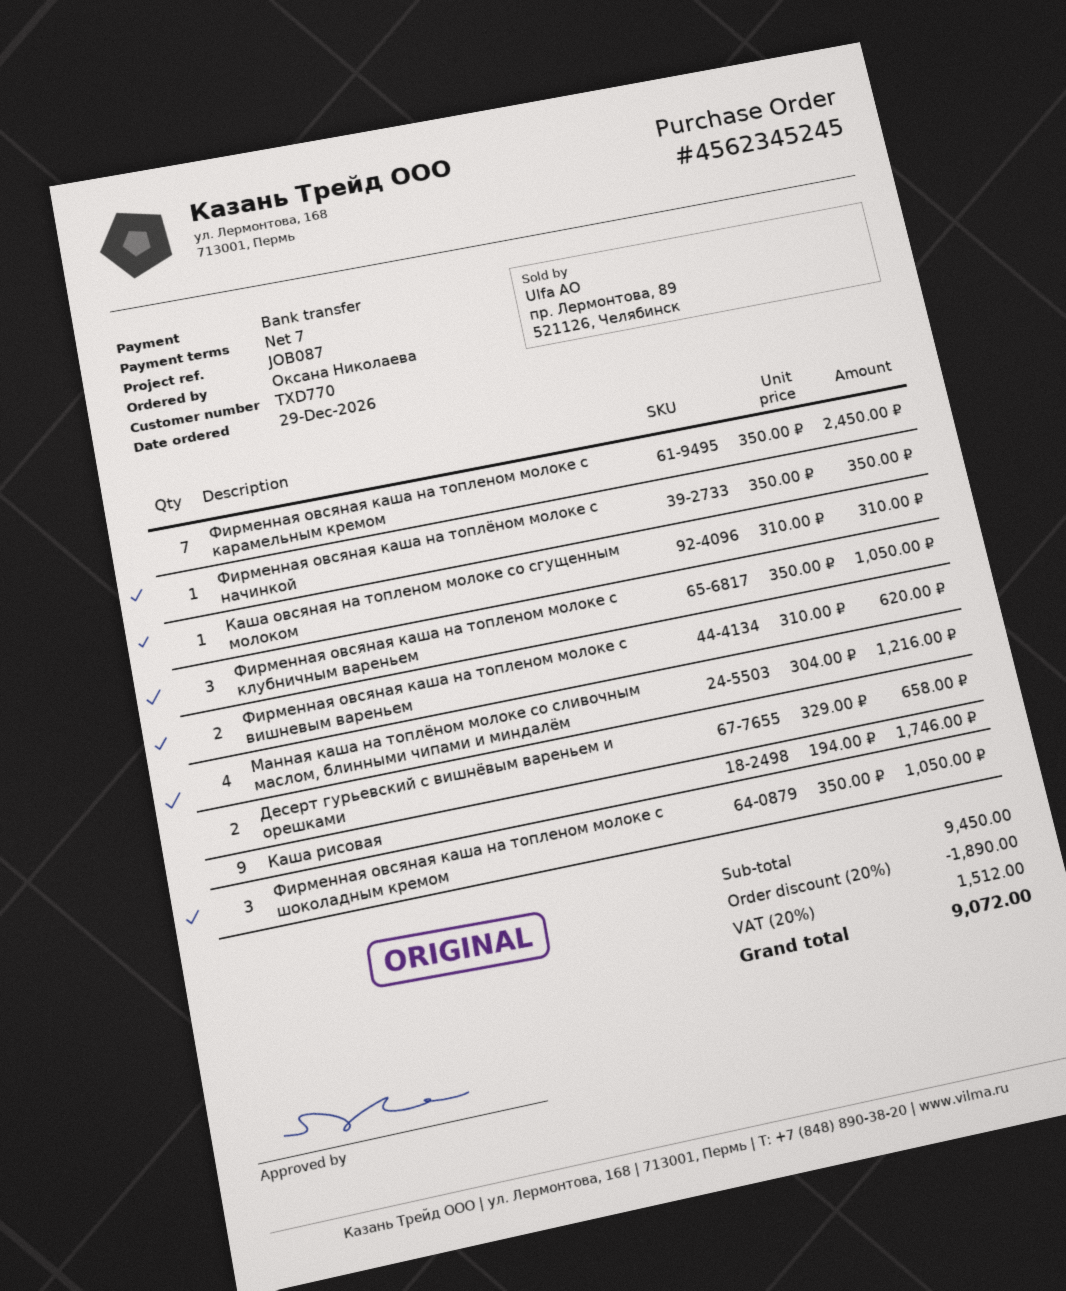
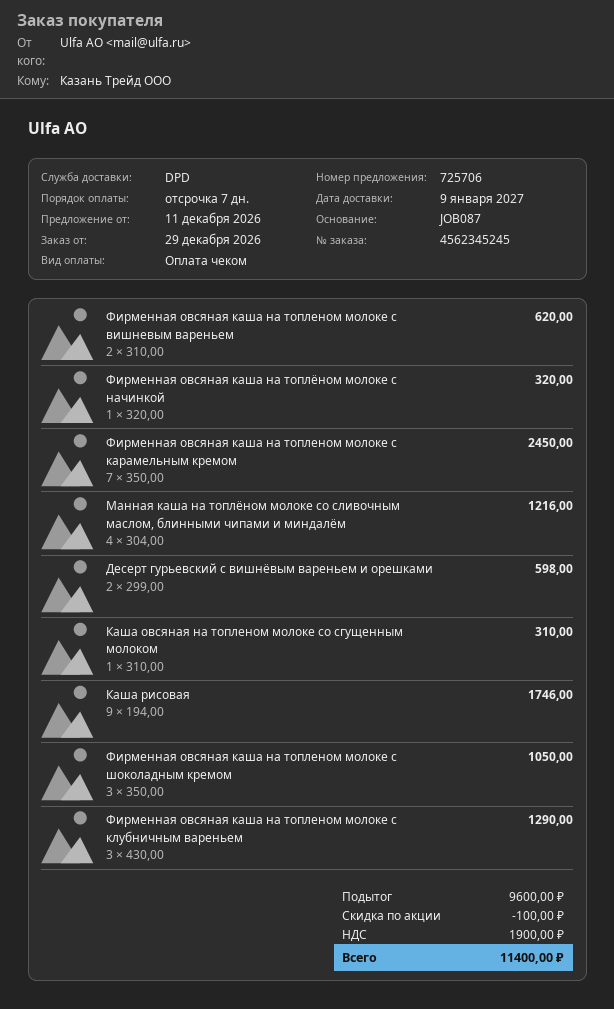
payment method: bank transfer -> cheque
Фирменная овсяная каша на топлёном молоке с начинкой: 1 x 350.00 = 350.00 -> 1 x 320.00 = 320.00
Фирменная овсяная каша на топленом молоке с клубничным вареньем: 3 x 350.00 = 1050.00 -> 3 x 430.00 = 1290.00
Десерт гурьевский с вишнёвым вареньем и орешками: 2 x 329.00 = 658.00 -> 2 x 299.00 = 598.00
subtotal: 9450.00 -> 9600.00
discount: 1890.00 -> 100.00
tax: 1512.00 -> 1900.00
total: 9072.00 -> 11400.00

